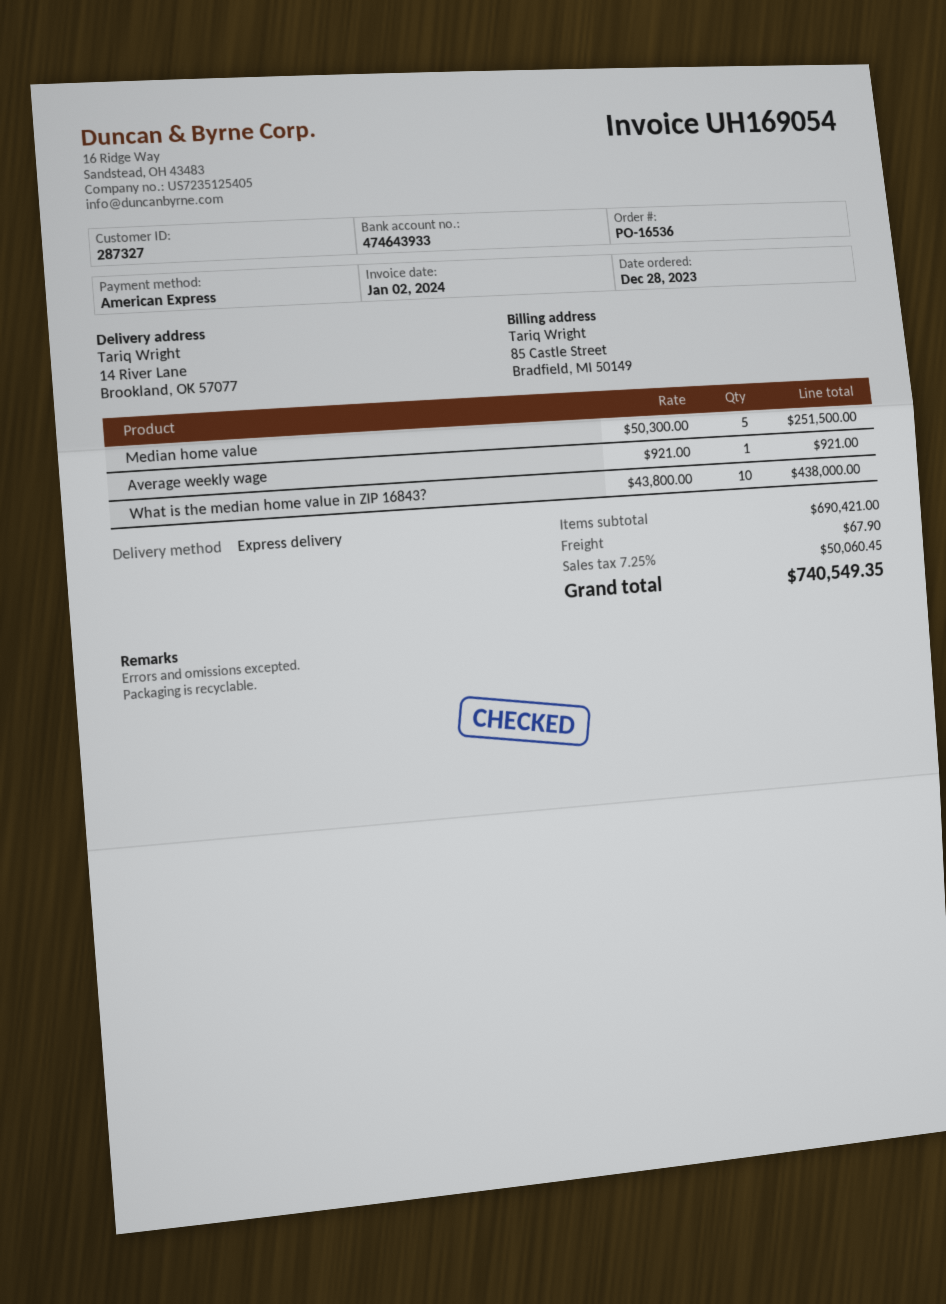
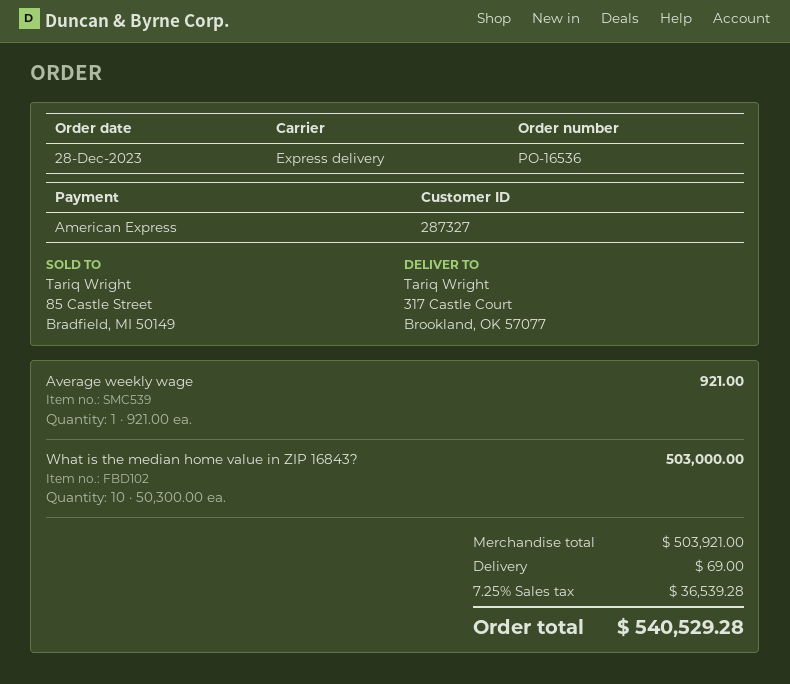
ship to: 14 River Lane, Brookland, OK 57077 -> 317 Castle Court, Brookland, OK 57077
Median home value: 5 x 50300.00 = 251500.00 -> none
What is the median home value in ZIP 16843?: 10 x 43800.00 = 438000.00 -> 10 x 50300.00 = 503000.00
subtotal: 690421.00 -> 503921.00
shipping: 67.90 -> 69.00
tax: 7.25% = 50060.45 -> 7.25% = 36539.28
total: 740549.35 -> 540529.28

